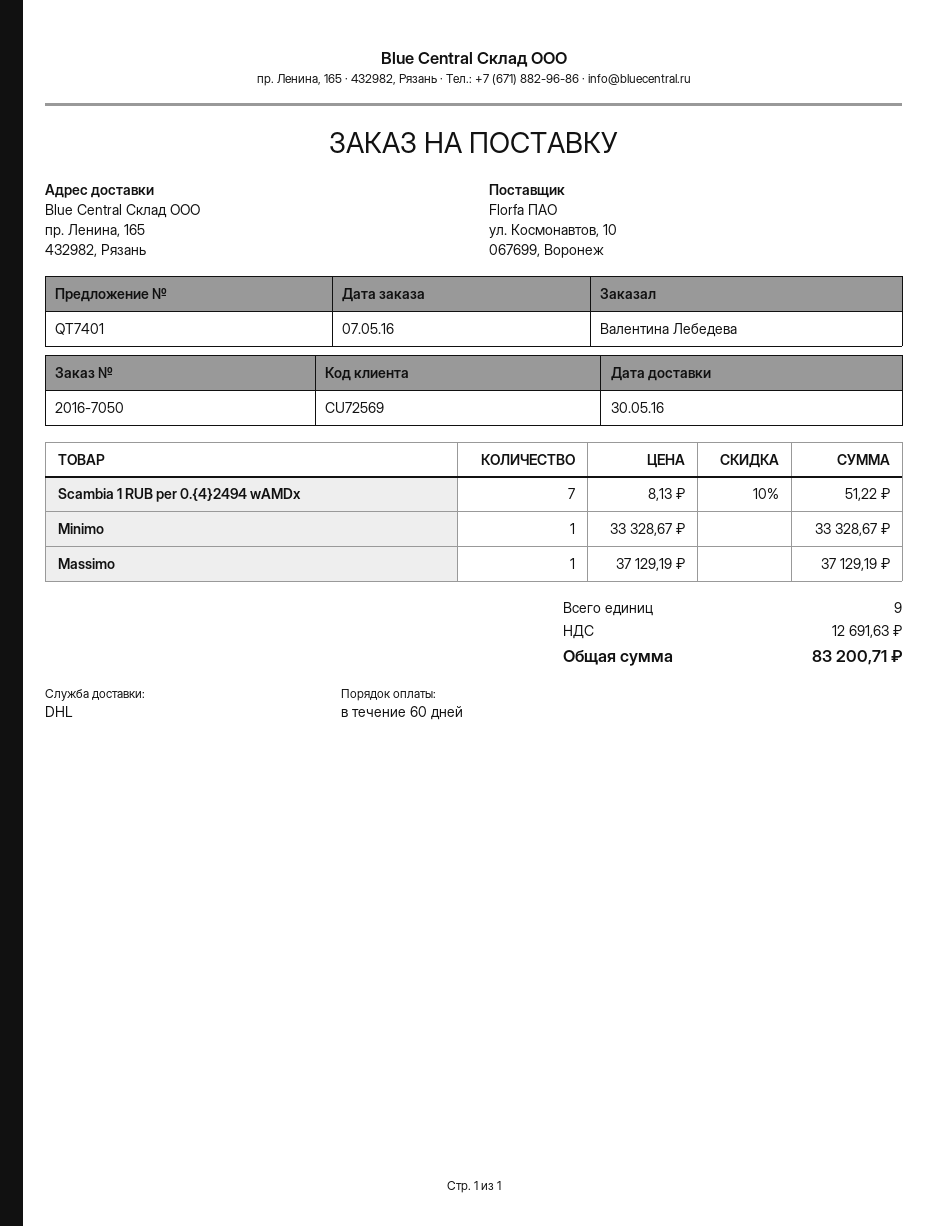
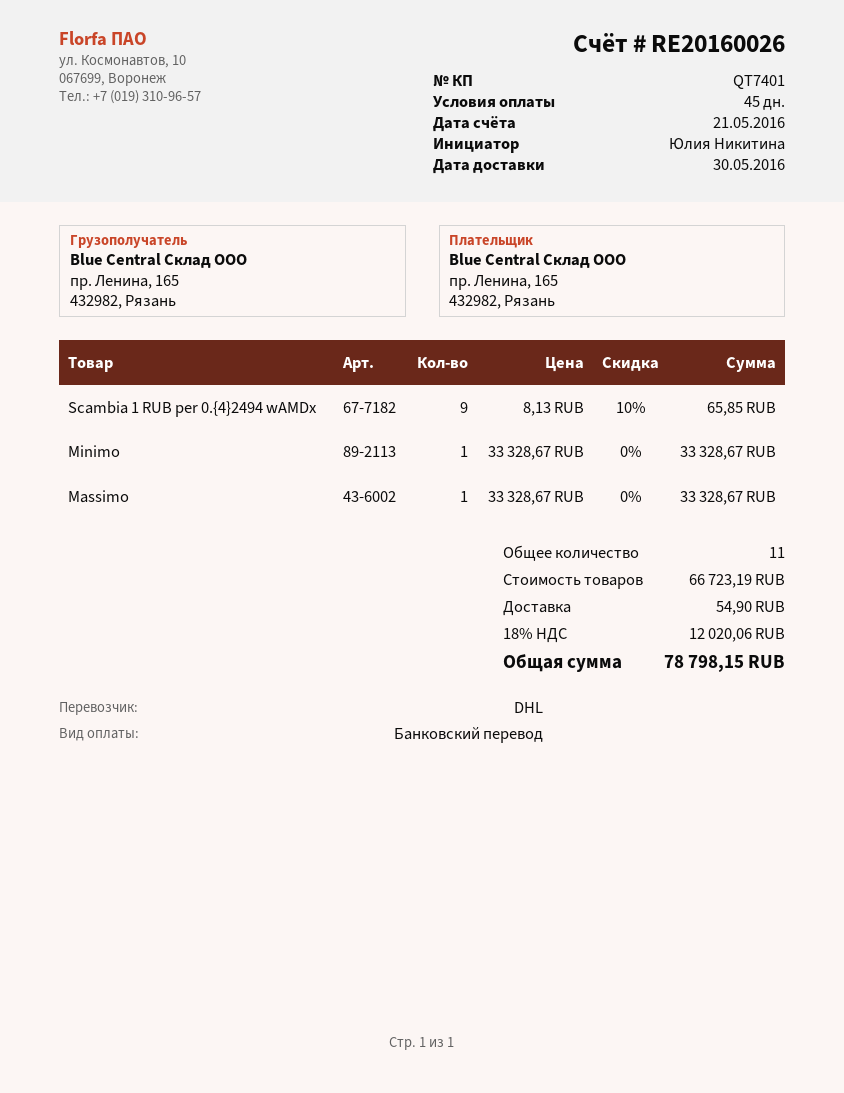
payment terms: 60 days -> 45 days
ordered by: Валентина Лебедева -> Юлия Никитина
Scambia 1 RUB per 0.{4}2494 wAMDx: 7 x 8.13 - 10% = 51.22 -> 9 x 8.13 - 10% = 65.85
Massimo: 1 x 37129.19 = 37129.19 -> 1 x 33328.67 = 33328.67
total quantity: 9 -> 11
shipping: none -> 54.90
tax: 12691.63 -> 12020.06
total: 83200.71 -> 78798.15

